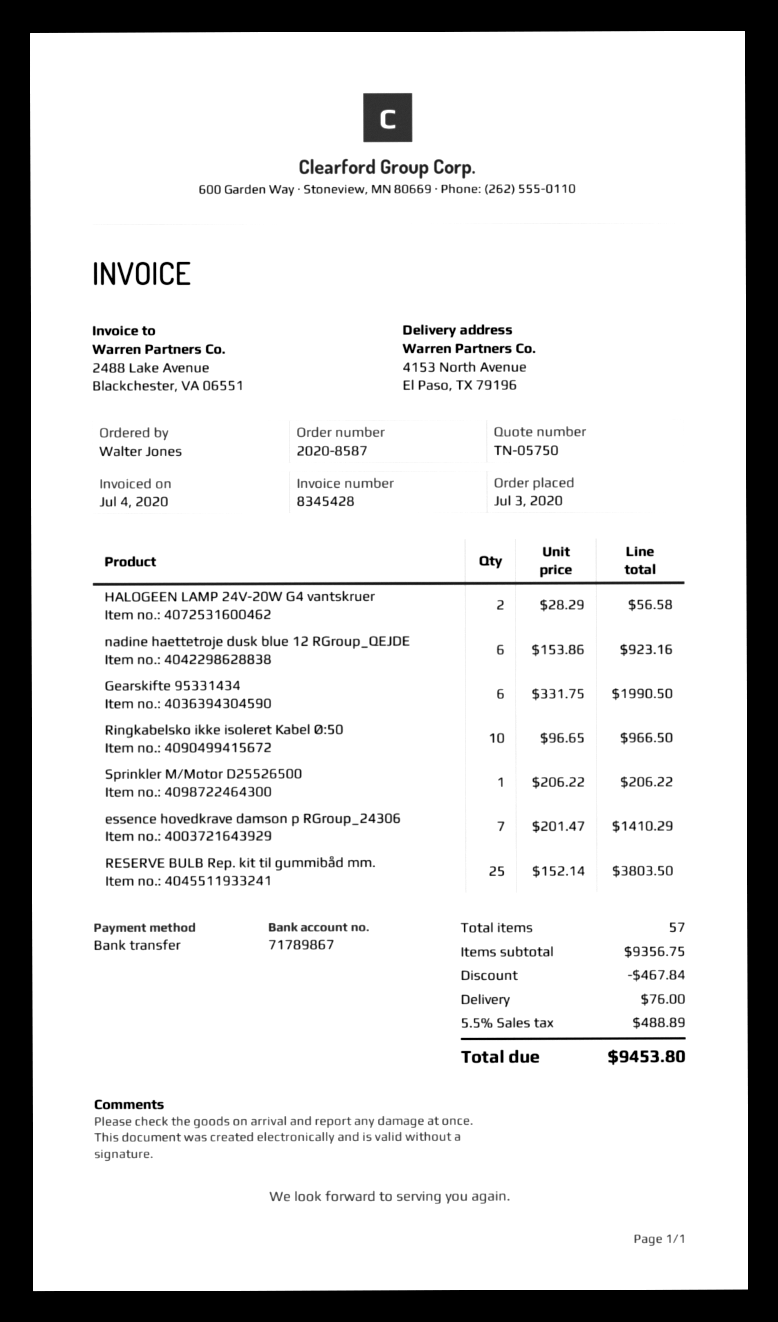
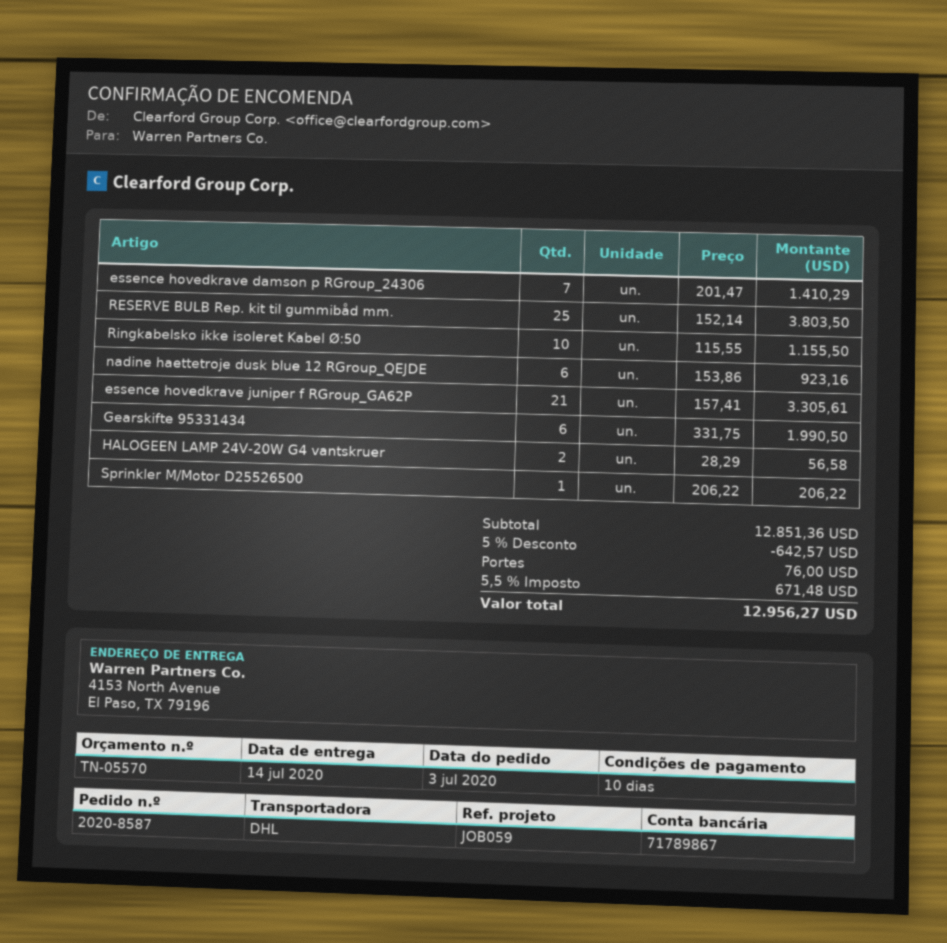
quote number: TN-05750 -> TN-05570
Ringkabelsko ikke isoleret Kabel Ø:50: 10 x 96.65 = 966.50 -> 10 x 115.55 = 1155.50
essence hovedkrave juniper f RGroup_GA62P: none -> 21 x 157.41 = 3305.61
subtotal: 9356.75 -> 12851.36
discount: 467.84 -> 642.57
tax: 5.5% = 488.89 -> 5.5% = 671.48
total: 9453.80 -> 12956.27

